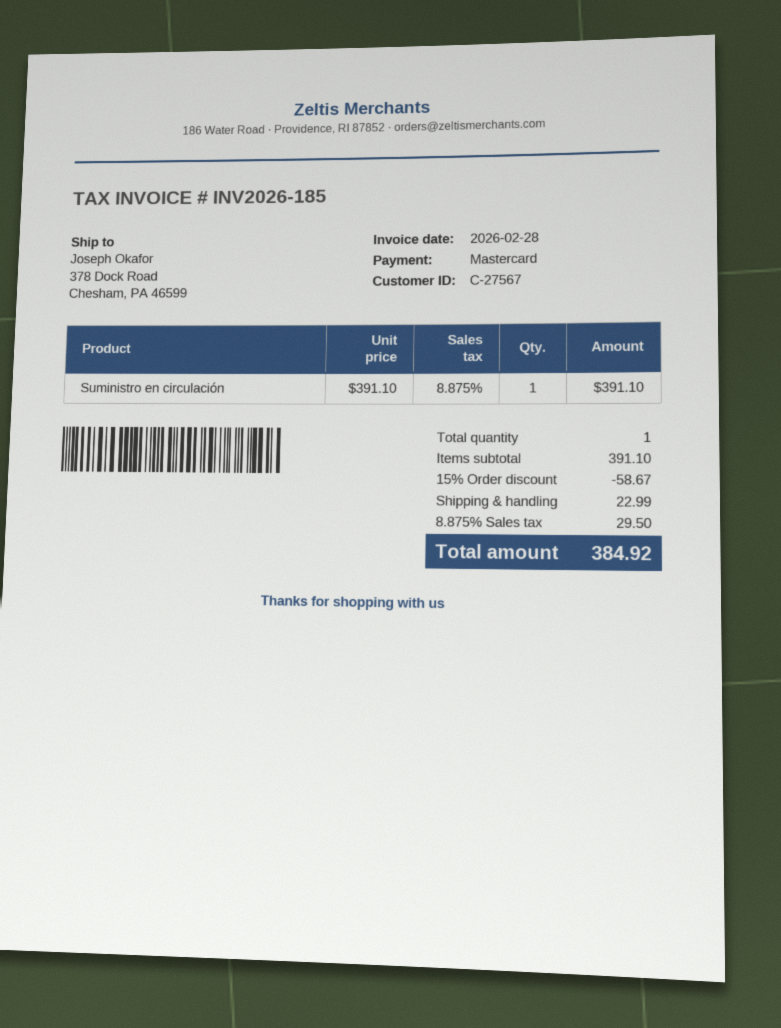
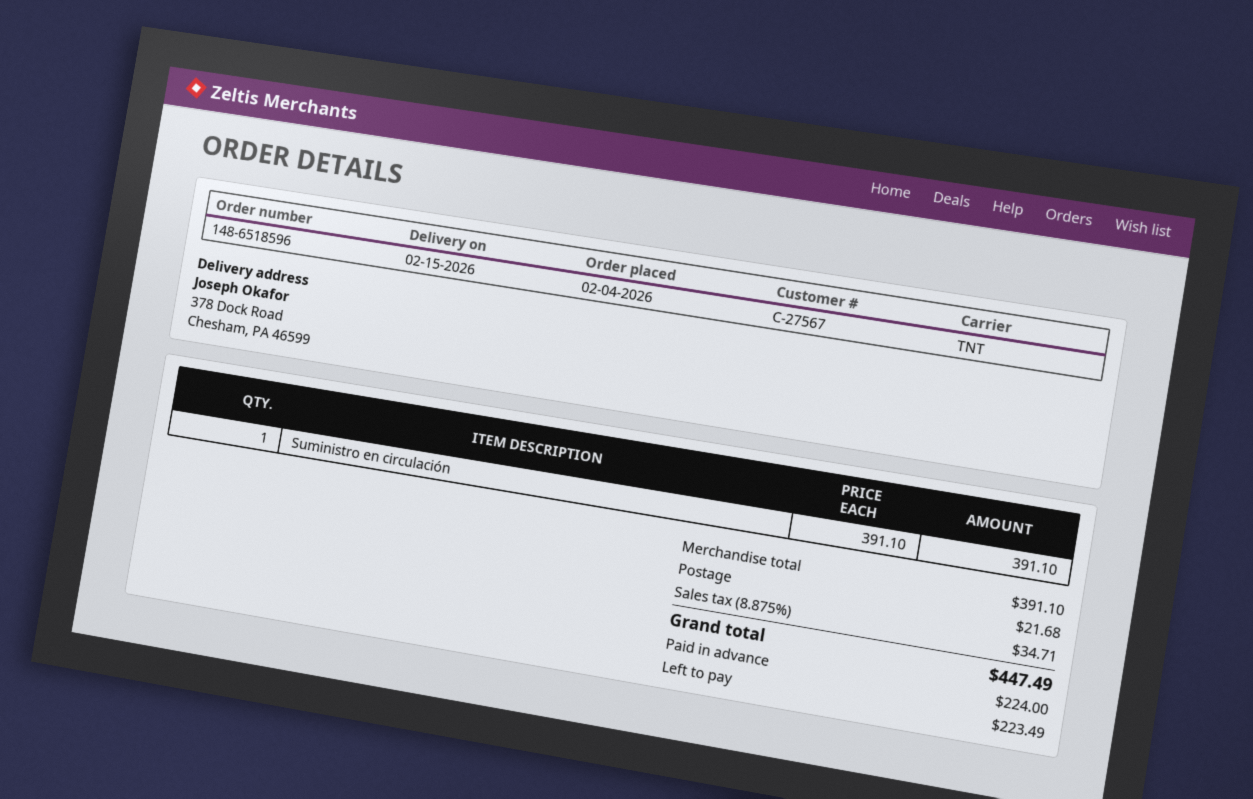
discount: 15% = 58.67 -> none
shipping: 22.99 -> 21.68
tax: 8.875% = 29.50 -> 8.875% = 34.71
total: 384.92 -> 447.49

